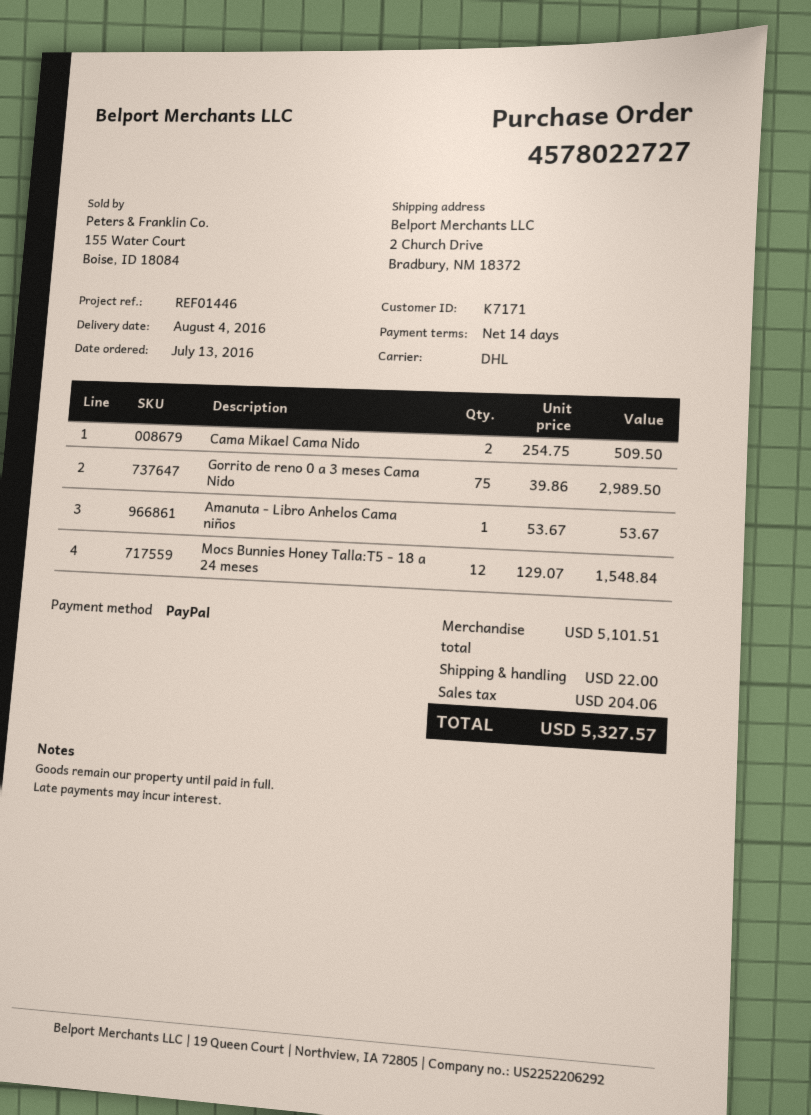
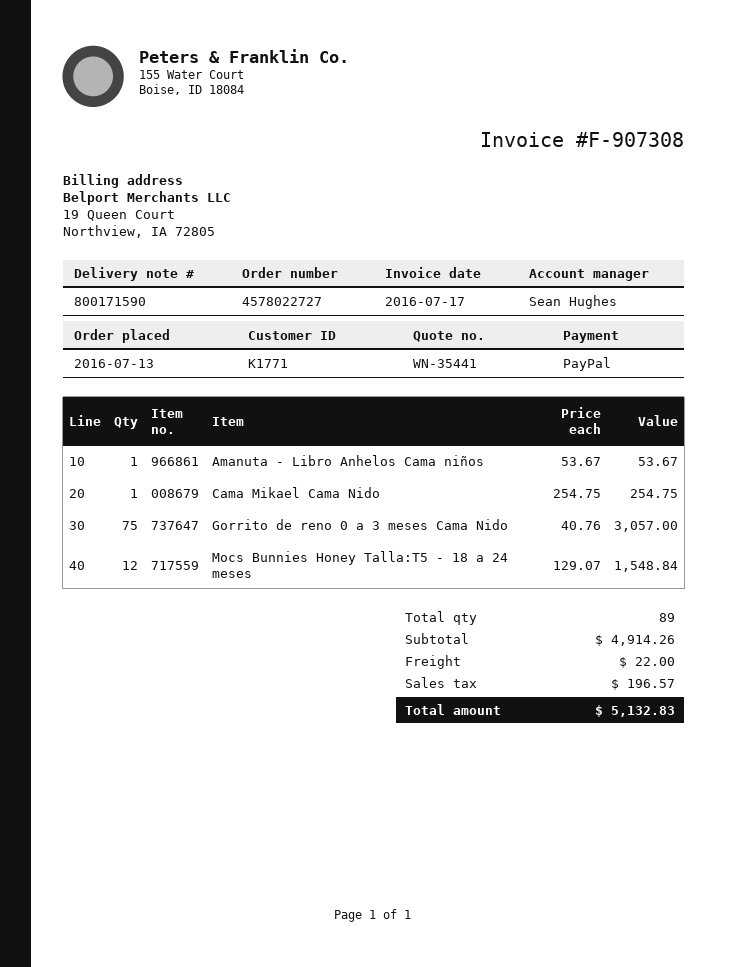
customer number: K7171 -> K1771
Cama Mikael Cama Nido: 2 x 254.75 = 509.50 -> 1 x 254.75 = 254.75
Gorrito de reno 0 a 3 meses Cama Nido: 75 x 39.86 = 2989.50 -> 75 x 40.76 = 3057.00
subtotal: 5101.51 -> 4914.26
tax: 204.06 -> 196.57
total: 5327.57 -> 5132.83

